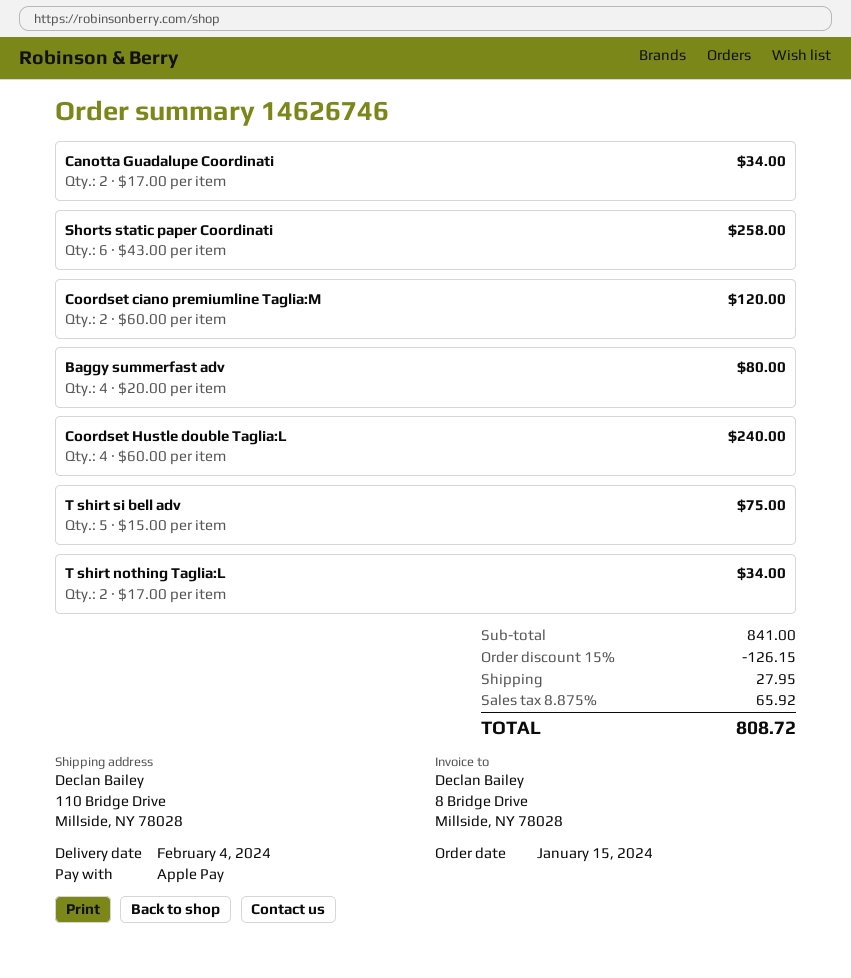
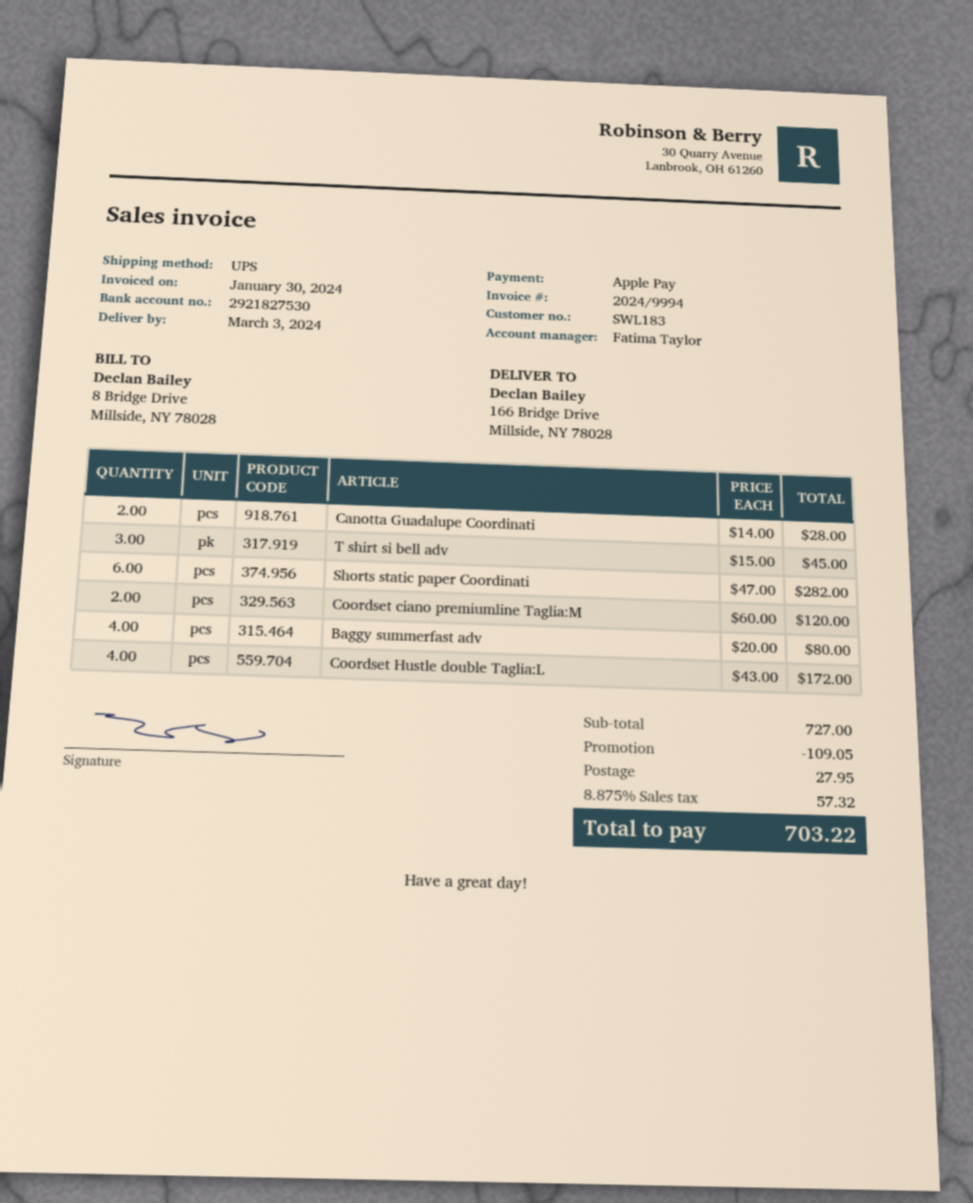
delivery date: 2024-02-04 -> 2024-03-03
ship to: 110 Bridge Drive, Millside, NY 78028 -> 166 Bridge Drive, Millside, NY 78028
Canotta Guadalupe Coordinati: 2 x 17.00 = 34.00 -> 2 x 14.00 = 28.00
Shorts static paper Coordinati: 6 x 43.00 = 258.00 -> 6 x 47.00 = 282.00
Coordset Hustle double Taglia:L: 4 x 60.00 = 240.00 -> 4 x 43.00 = 172.00
T shirt si bell adv: 5 x 15.00 = 75.00 -> 3 x 15.00 = 45.00
T shirt nothing Taglia:L: 2 x 17.00 = 34.00 -> none
subtotal: 841.00 -> 727.00
discount: 126.15 -> 109.05
tax: 8.875% = 65.92 -> 8.875% = 57.32
total: 808.72 -> 703.22

